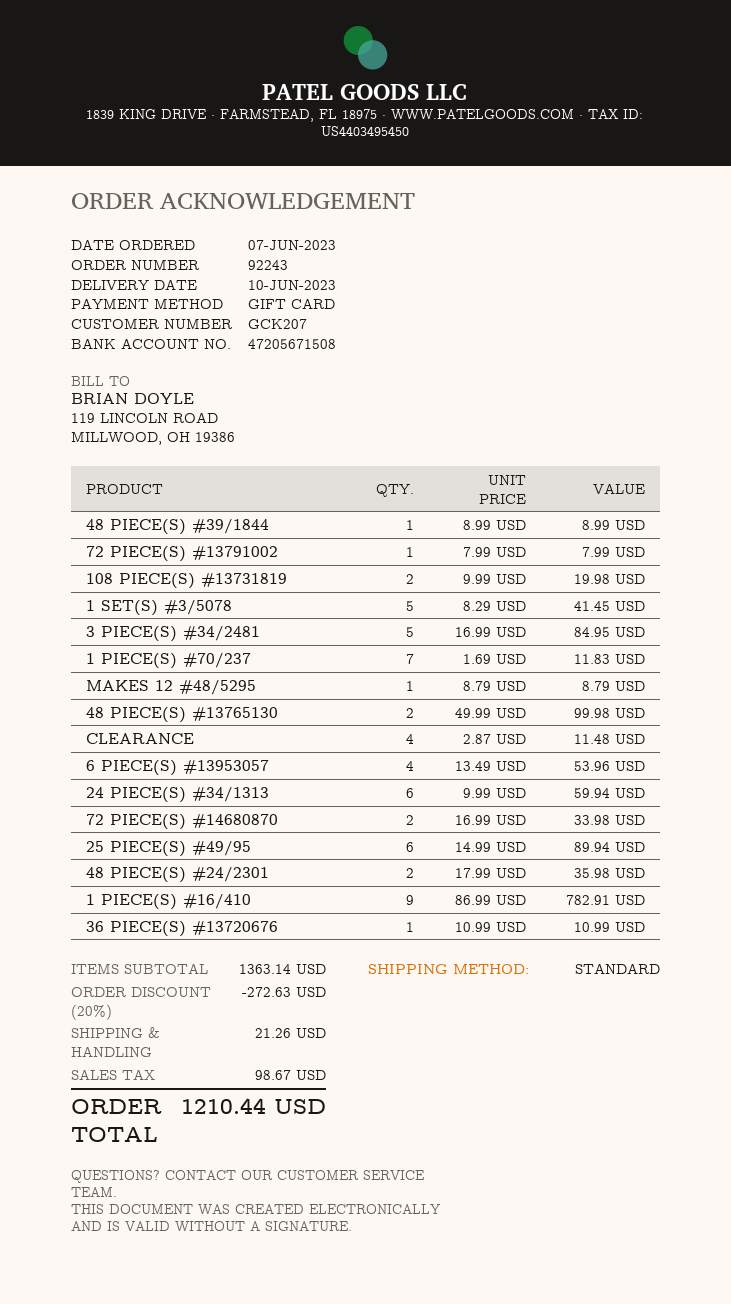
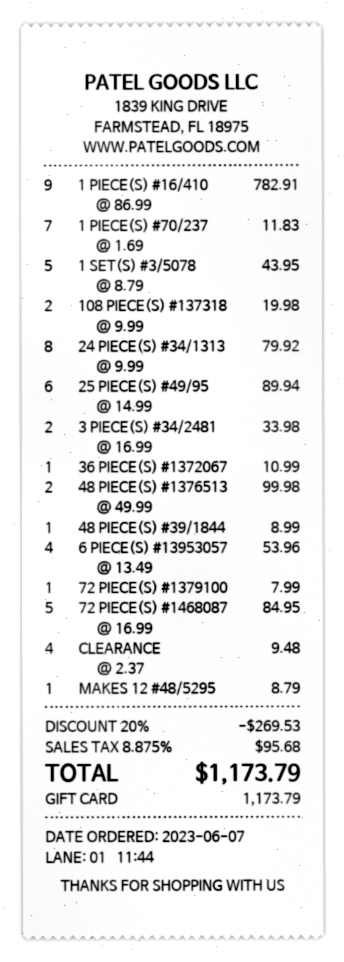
1 SET(S) #3/5078: 5 x 8.29 = 41.45 -> 5 x 8.79 = 43.95
3 PIECE(S) #34/2481: 5 x 16.99 = 84.95 -> 2 x 16.99 = 33.98
CLEARANCE: 4 x 2.87 = 11.48 -> 4 x 2.37 = 9.48
24 PIECE(S) #34/1313: 6 x 9.99 = 59.94 -> 8 x 9.99 = 79.92
72 PIECE(S) #14680870: 2 x 16.99 = 33.98 -> 5 x 16.99 = 84.95
48 PIECE(S) #24/2301: 2 x 17.99 = 35.98 -> none
discount: 20% = 272.63 -> 20% = 269.53
shipping: 21.26 -> none
tax: 98.67 -> 95.68
total: 1210.44 -> 1173.79

